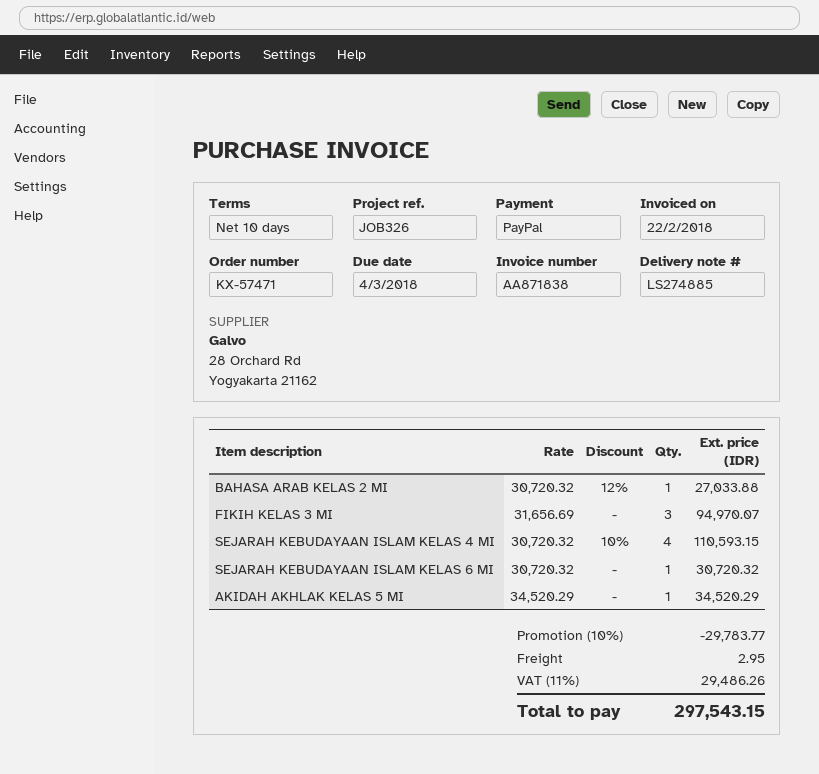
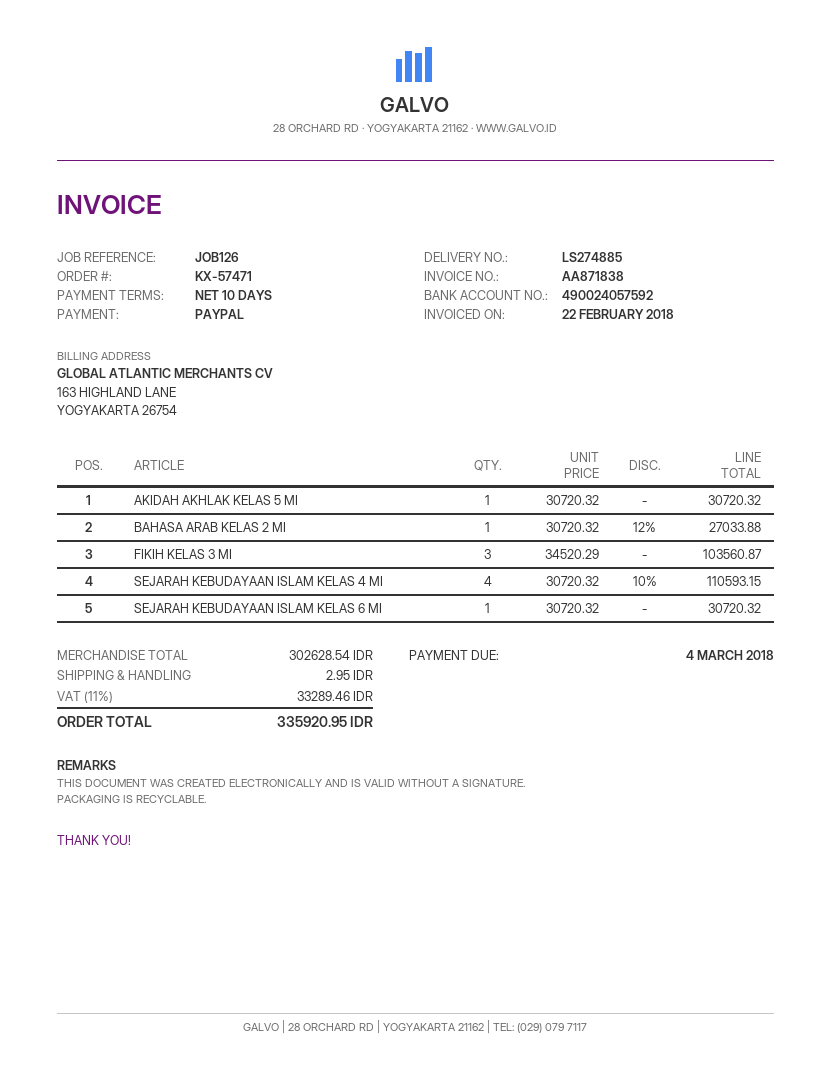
reference: JOB326 -> JOB126
FIKIH KELAS 3 MI: 3 x 31656.69 = 94970.07 -> 3 x 34520.29 = 103560.87
AKIDAH AKHLAK KELAS 5 MI: 1 x 34520.29 = 34520.29 -> 1 x 30720.32 = 30720.32
discount: 10% = 29783.77 -> none
tax: 11% = 29486.26 -> 11% = 33289.46
total: 297543.15 -> 335920.95

